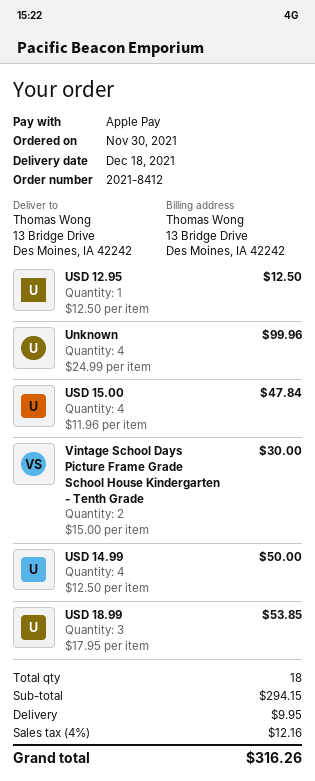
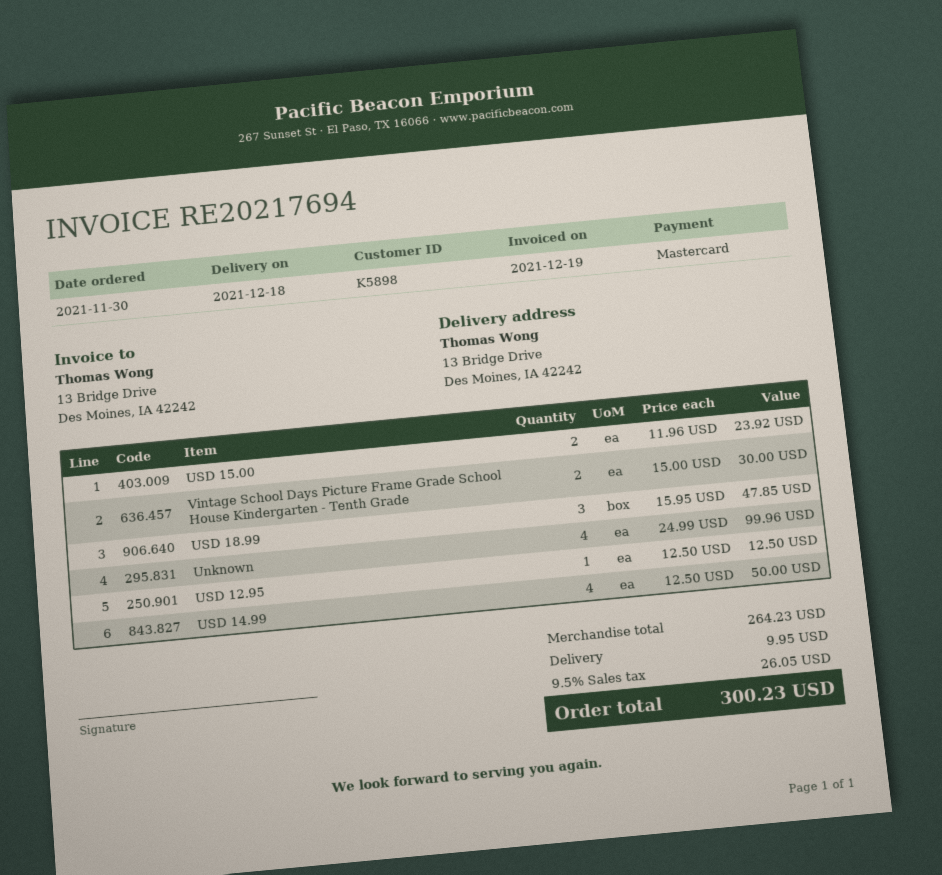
payment method: Apple Pay -> Mastercard
USD 15.00: 4 x 11.96 = 47.84 -> 2 x 11.96 = 23.92
USD 18.99: 3 x 17.95 = 53.85 -> 3 x 15.95 = 47.85
subtotal: 294.15 -> 264.23
tax: 4% = 12.16 -> 9.5% = 26.05
total: 316.26 -> 300.23

